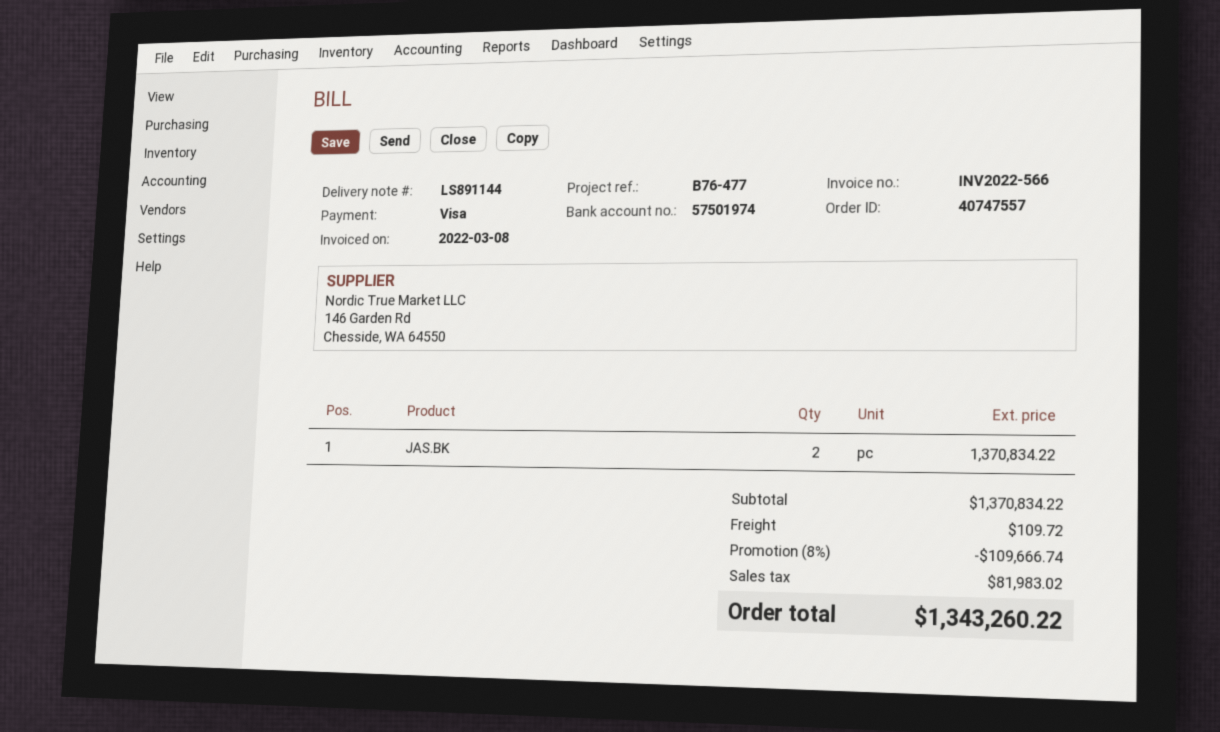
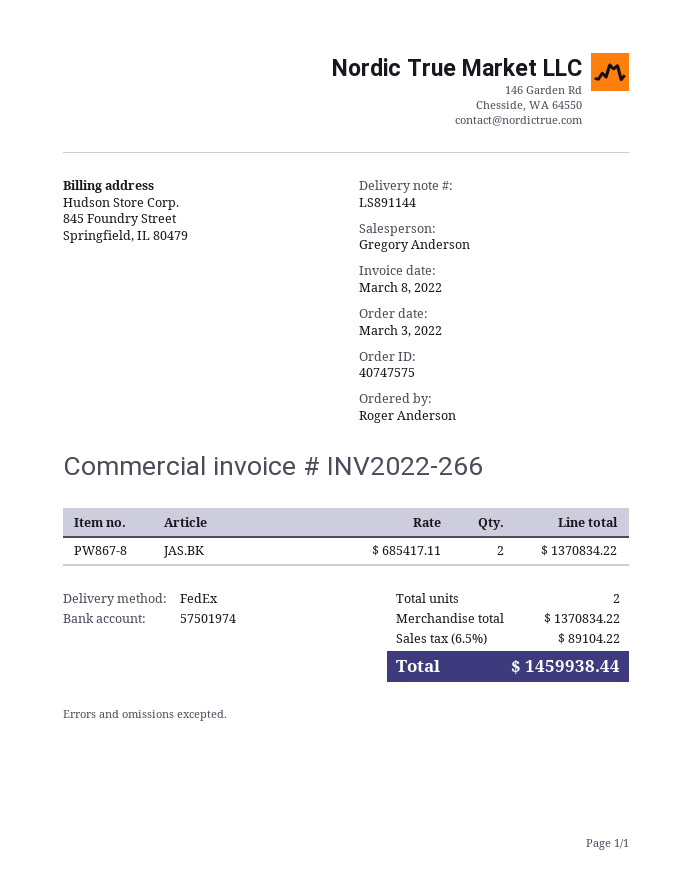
order number: 40747557 -> 40747575
invoice number: INV2022-566 -> INV2022-266
discount: 8% = 109666.74 -> none
shipping: 109.72 -> none
tax: 81983.02 -> 89104.22
total: 1343260.22 -> 1459938.44

